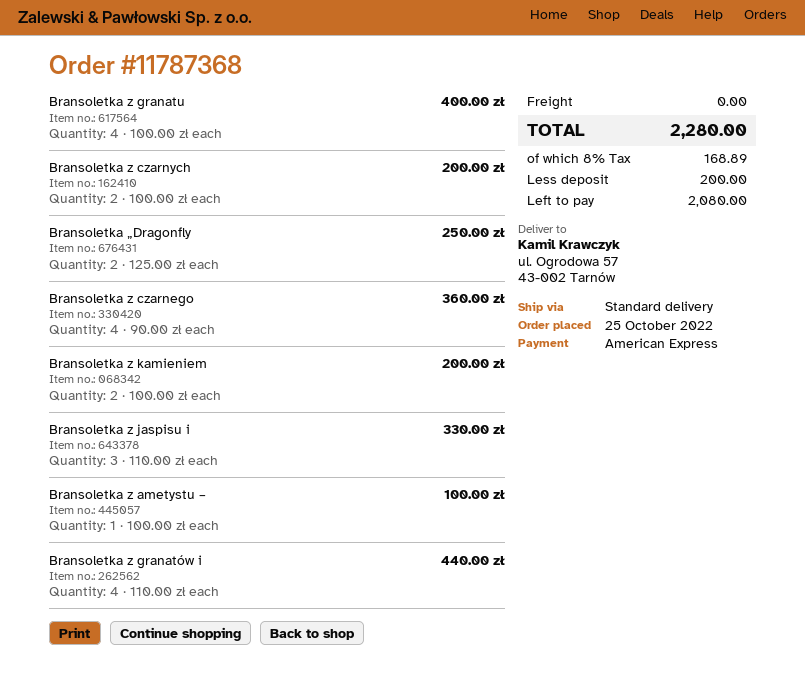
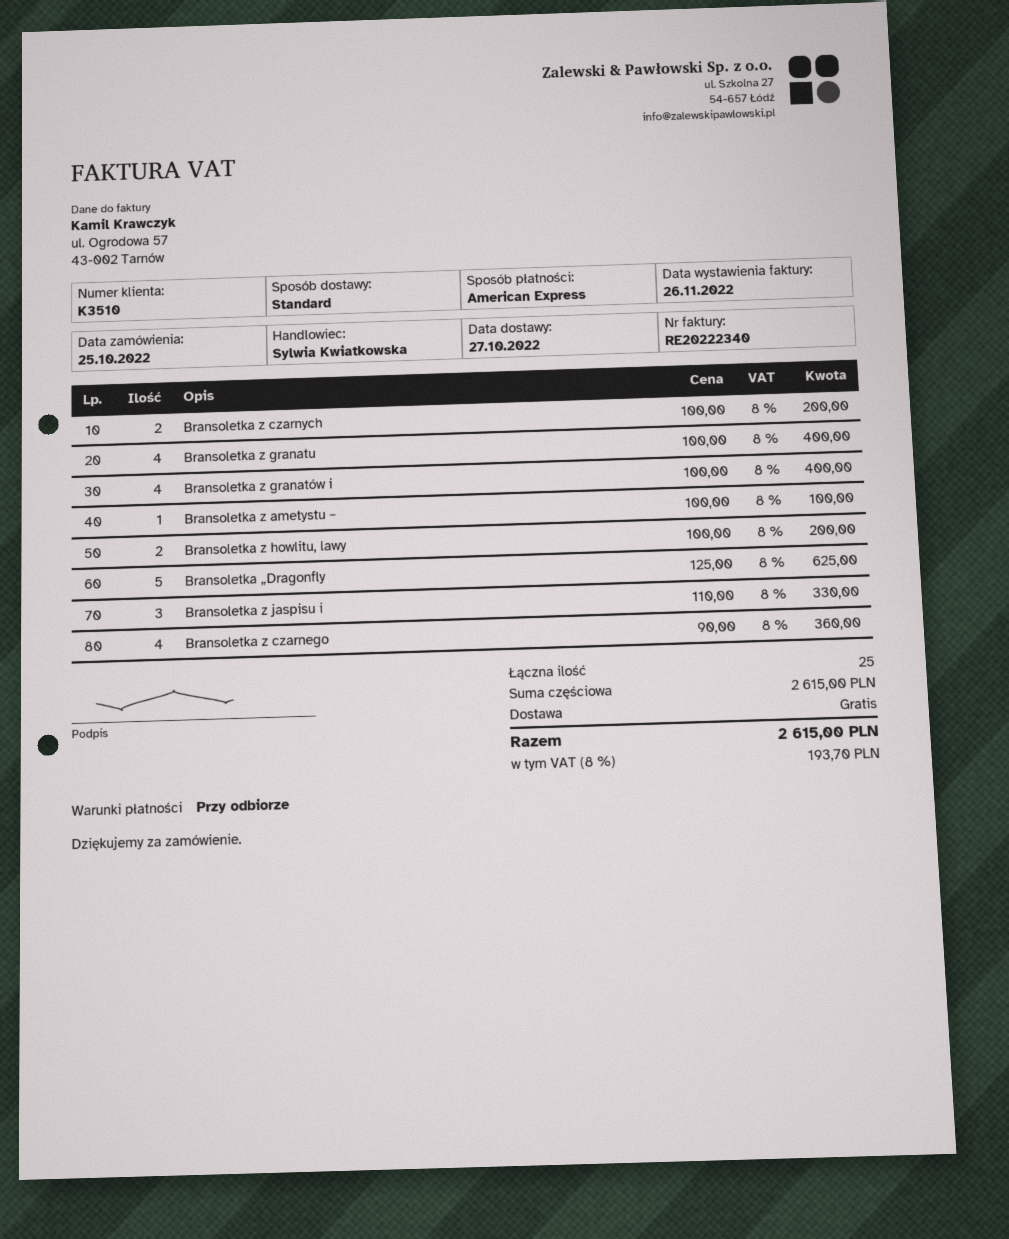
Bransoletka „Dragonfly: 2 x 125.00 = 250.00 -> 5 x 125.00 = 625.00
Bransoletka z kamieniem: 2 x 100.00 = 200.00 -> none
Bransoletka z granatów i: 4 x 110.00 = 440.00 -> 4 x 100.00 = 400.00
Bransoletka z howlitu, lawy: none -> 2 x 100.00 = 200.00
tax: 8% = 168.89 -> 8% = 193.70
total: 2280.00 -> 2615.00

